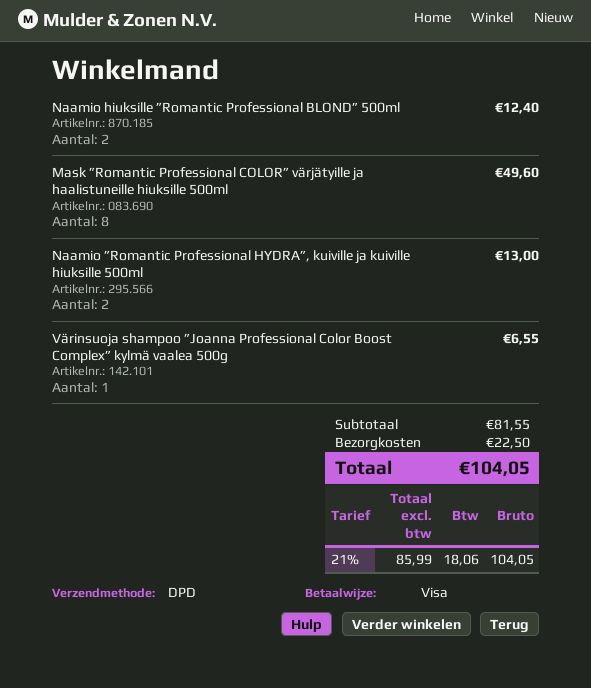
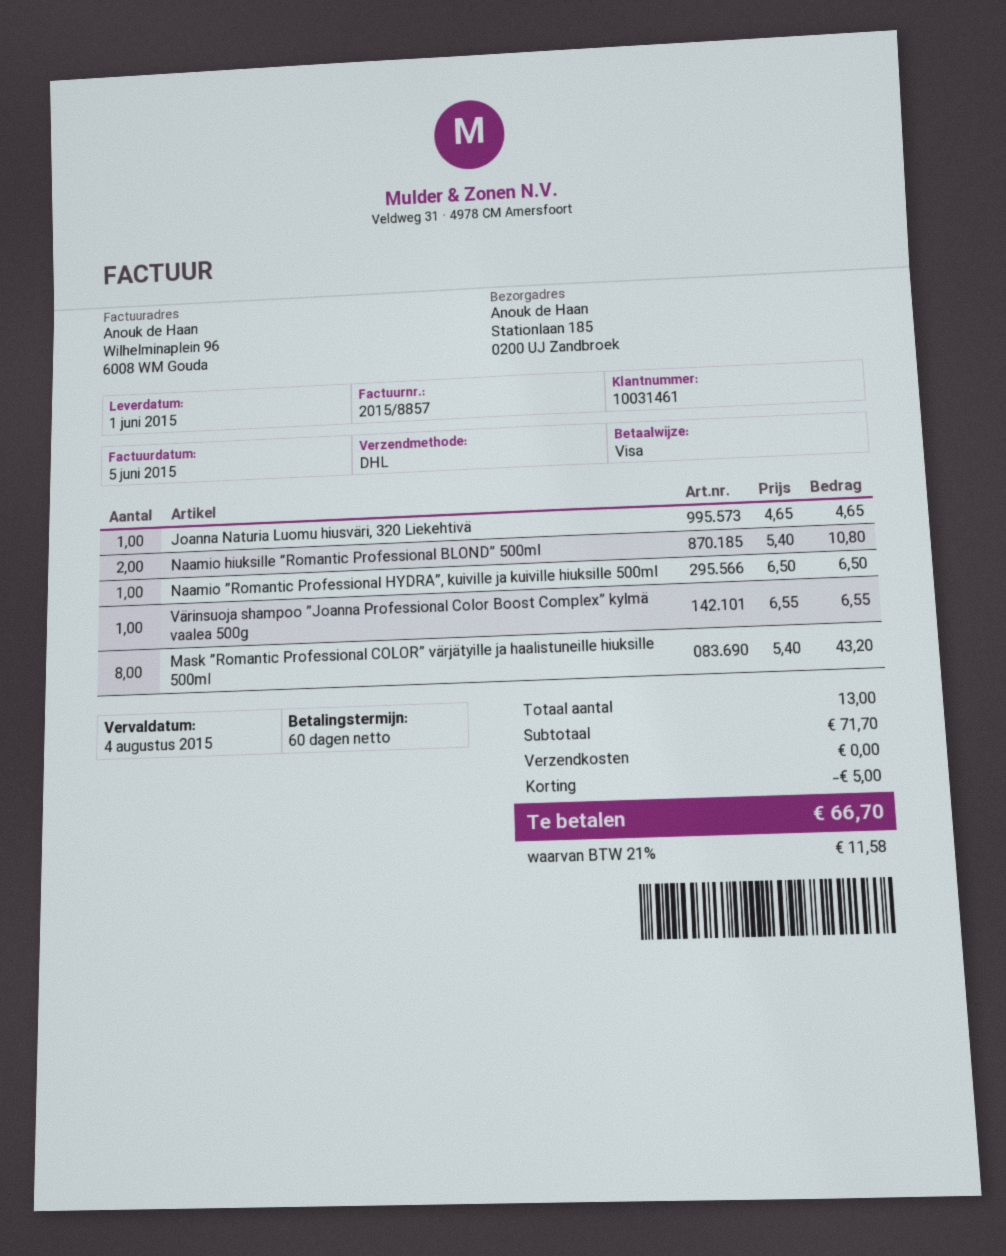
shipping method: DPD -> DHL
Naamio hiuksille ”Romantic Professional BLOND” 500ml: 2 for 12.40 -> 2 for 10.80
Mask ”Romantic Professional COLOR” värjätyille ja haalistuneille hiuksille 500ml: 8 for 49.60 -> 8 for 43.20
Naamio ”Romantic Professional HYDRA”, kuiville ja kuiville hiuksille 500ml: 2 for 13.00 -> 1 for 6.50
Joanna Naturia Luomu hiusväri, 320 Liekehtivä: none -> 1 for 4.65
subtotal: 81.55 -> 71.70
discount: none -> 5.00
shipping: 22.50 -> 0.00
tax: 21% = 18.06 -> 21% = 11.58
total: 104.05 -> 66.70

